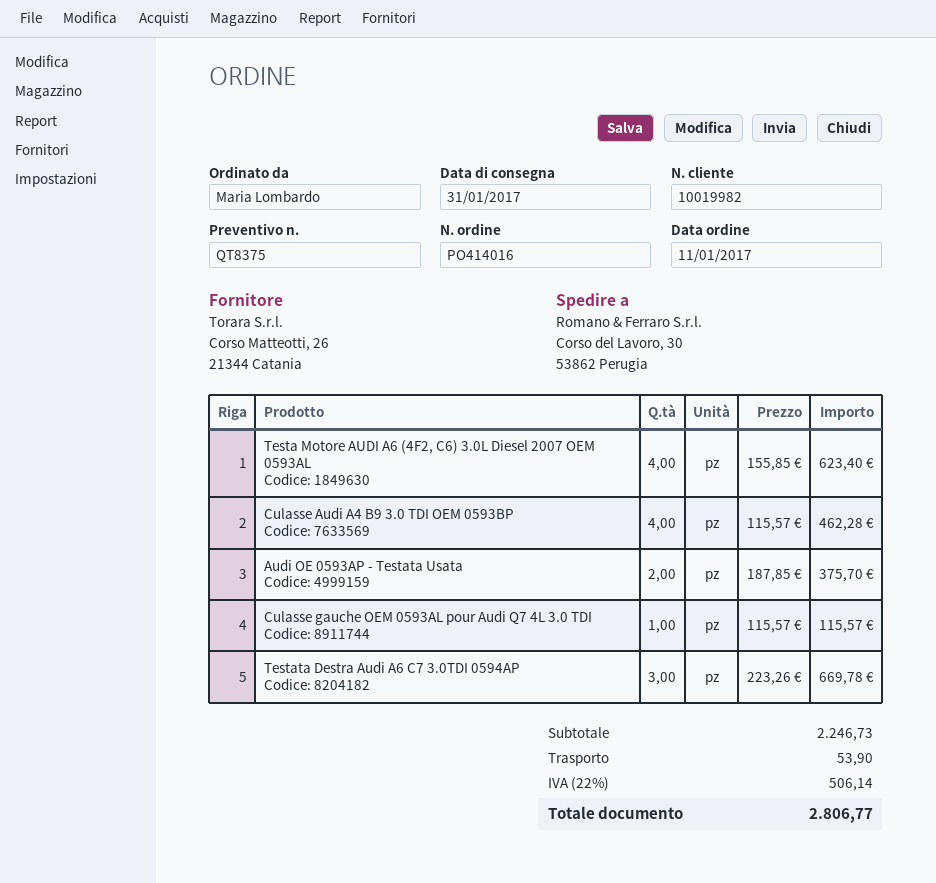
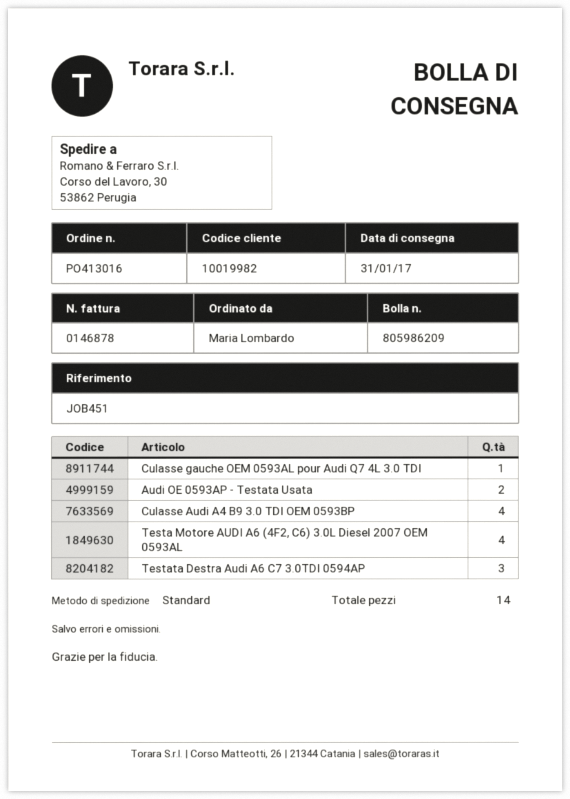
order number: PO414016 -> PO413016

